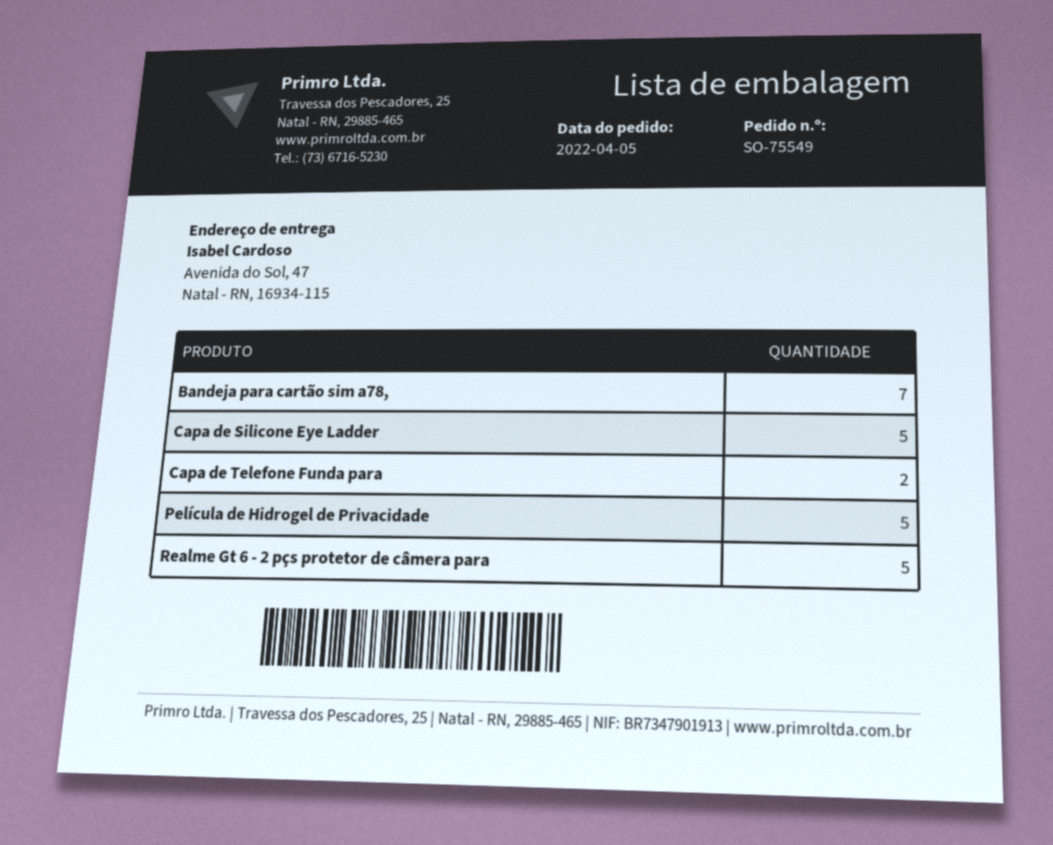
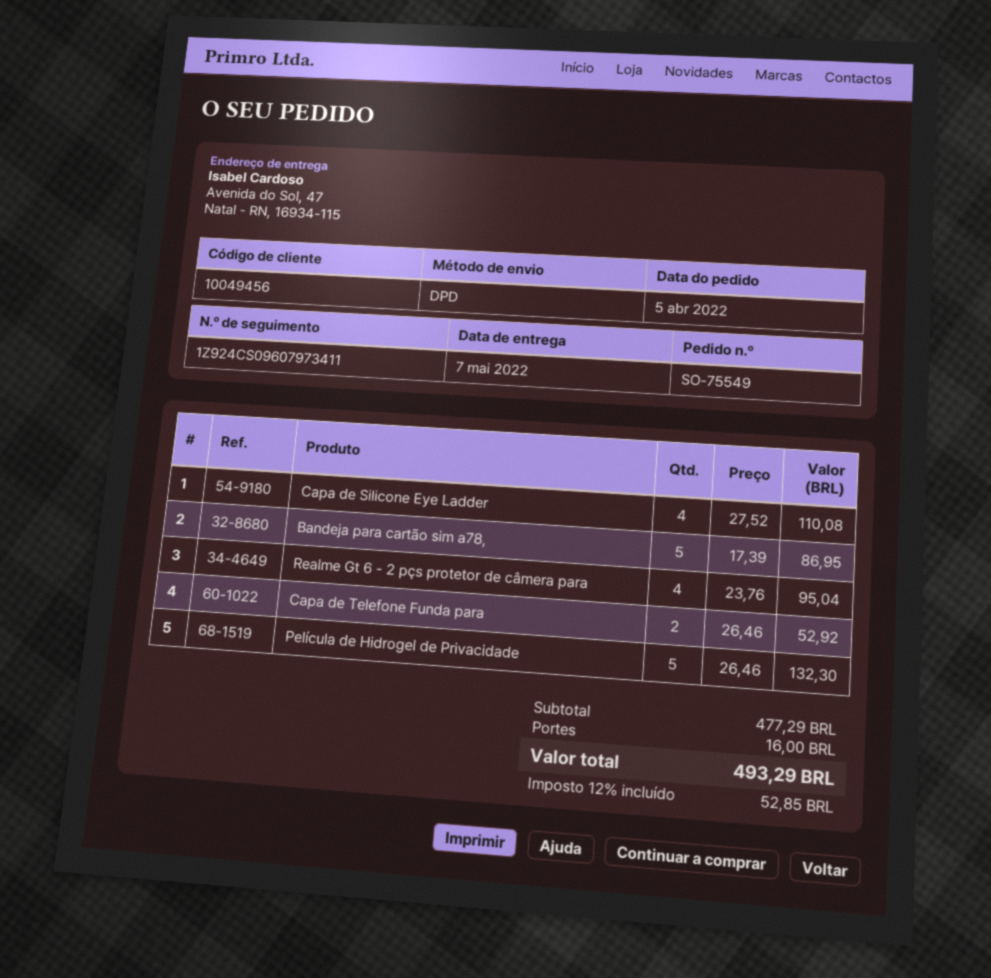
Bandeja para cartão sim a78,: 7 -> 5
Capa de Silicone Eye Ladder: 5 -> 4
Realme Gt 6 - 2 pçs protetor de câmera para: 5 -> 4

